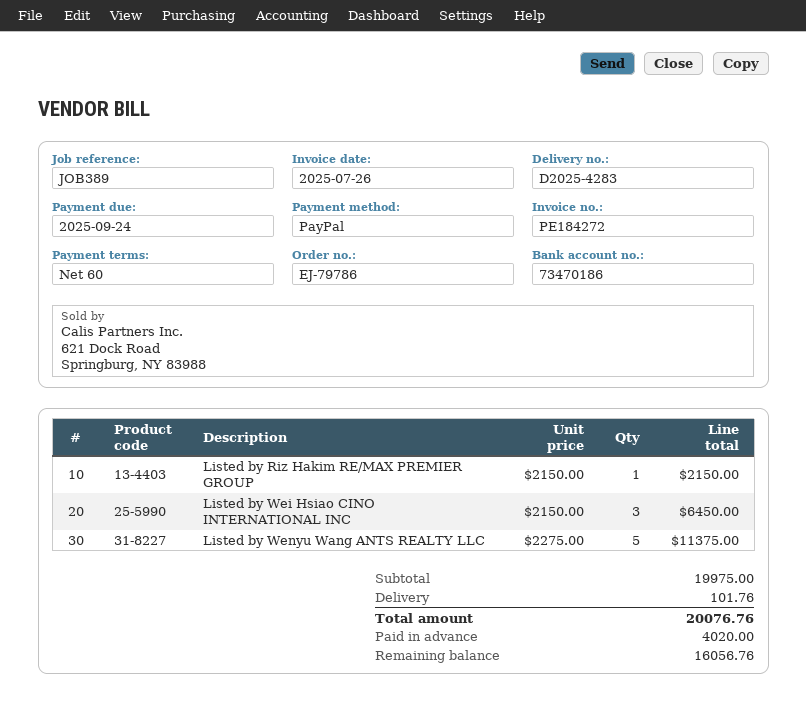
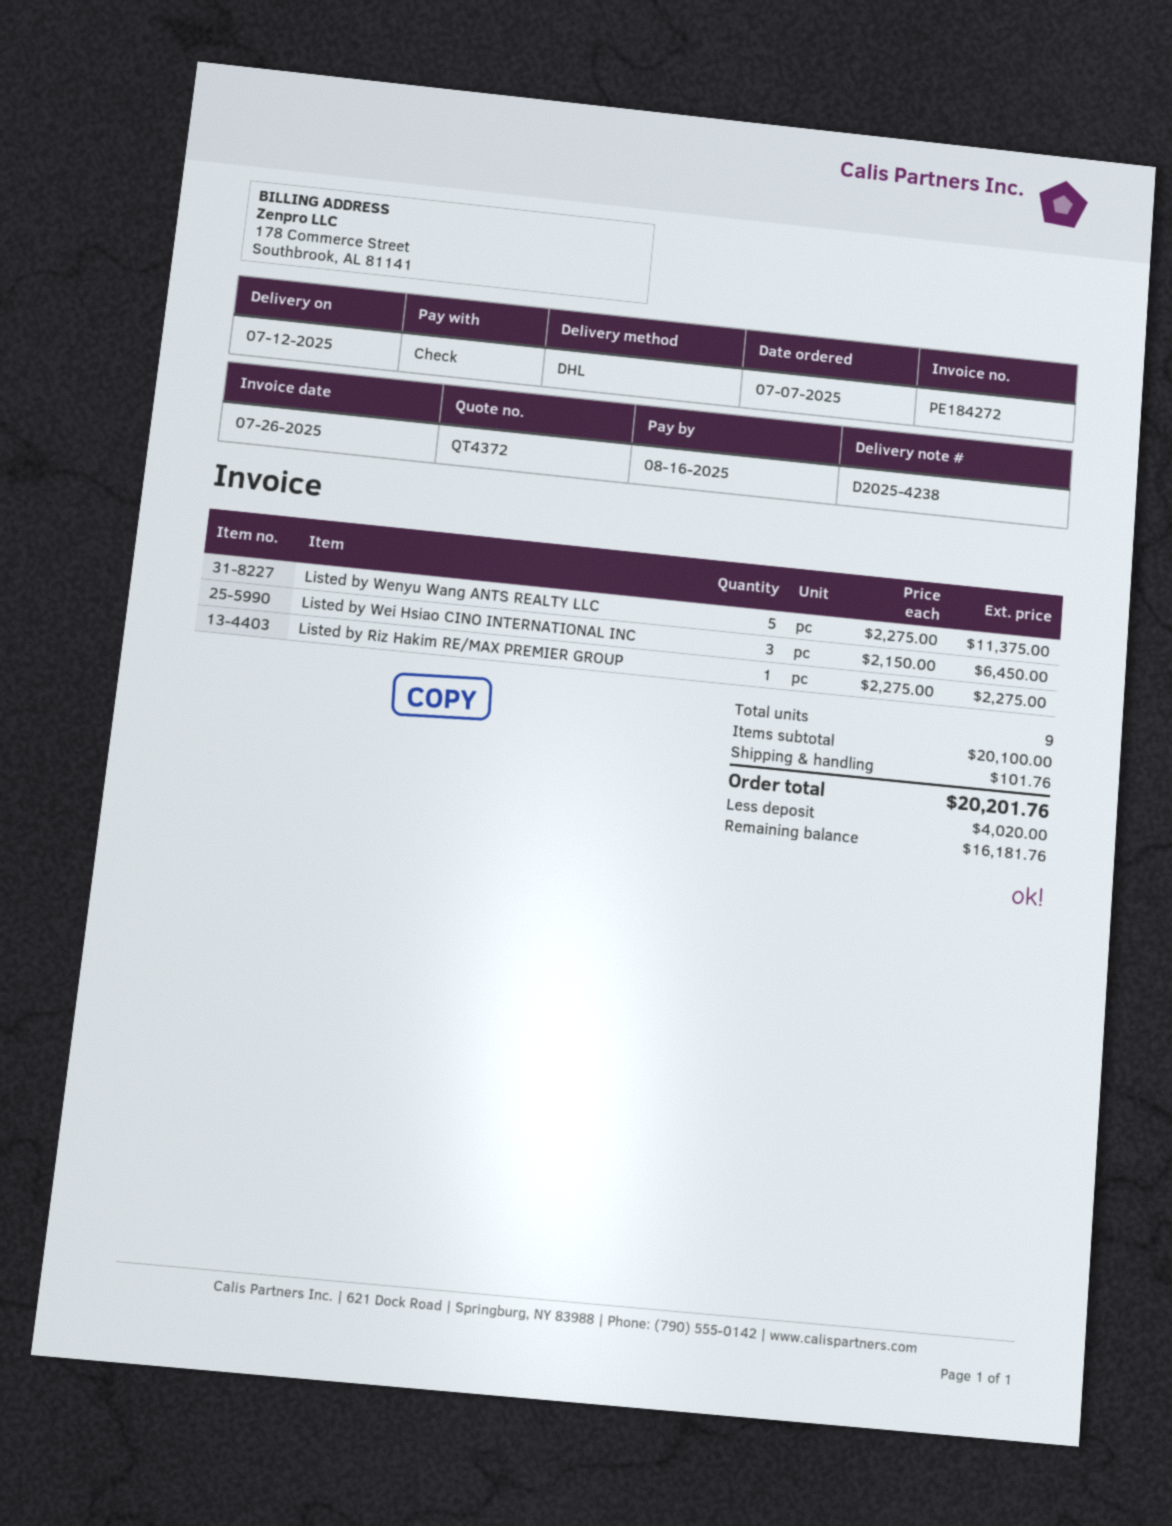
delivery note number: D2025-4283 -> D2025-4238
due date: 2025-09-24 -> 2025-08-16
payment method: PayPal -> cheque
Listed by Riz Hakim RE/MAX PREMIER GROUP: 1 x 2150.00 = 2150.00 -> 1 x 2275.00 = 2275.00
subtotal: 19975.00 -> 20100.00
total: 20076.76 -> 20201.76
balance: 16056.76 -> 16181.76

